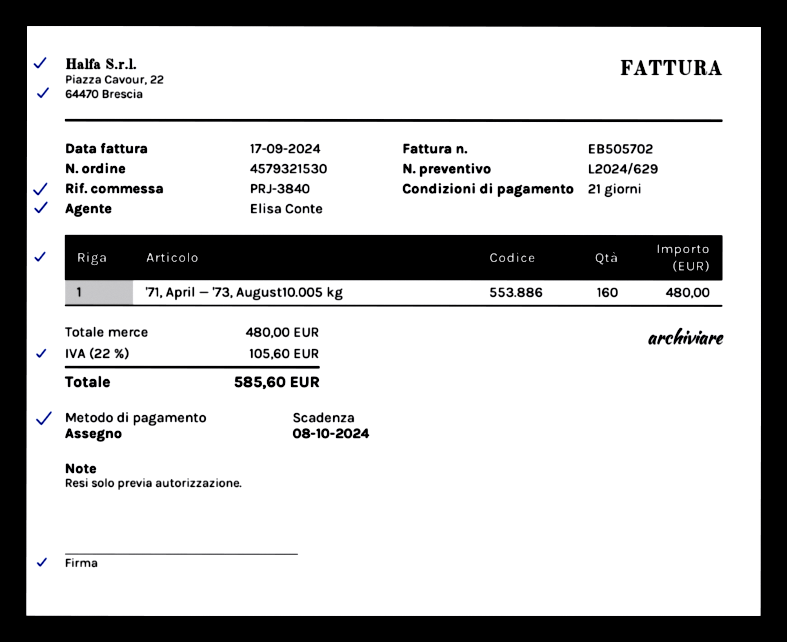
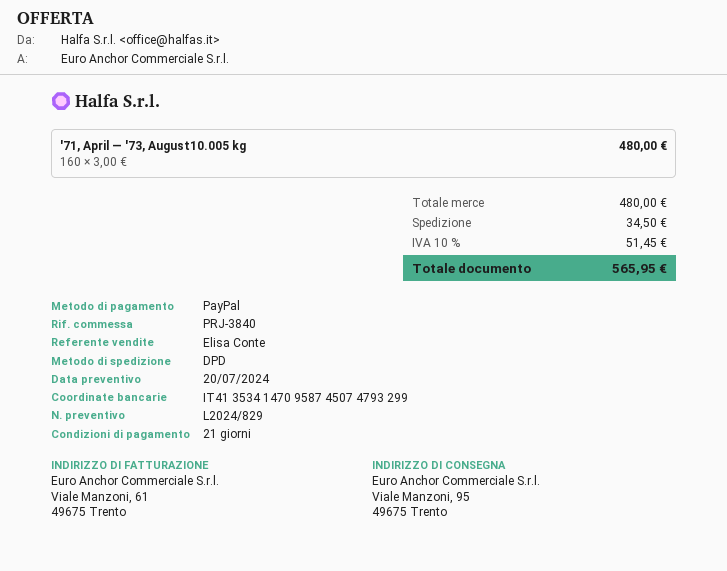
quote number: L2024/629 -> L2024/829
payment method: cheque -> PayPal
shipping: none -> 34.50
tax: 22% = 105.60 -> 10% = 51.45
total: 585.60 -> 565.95

